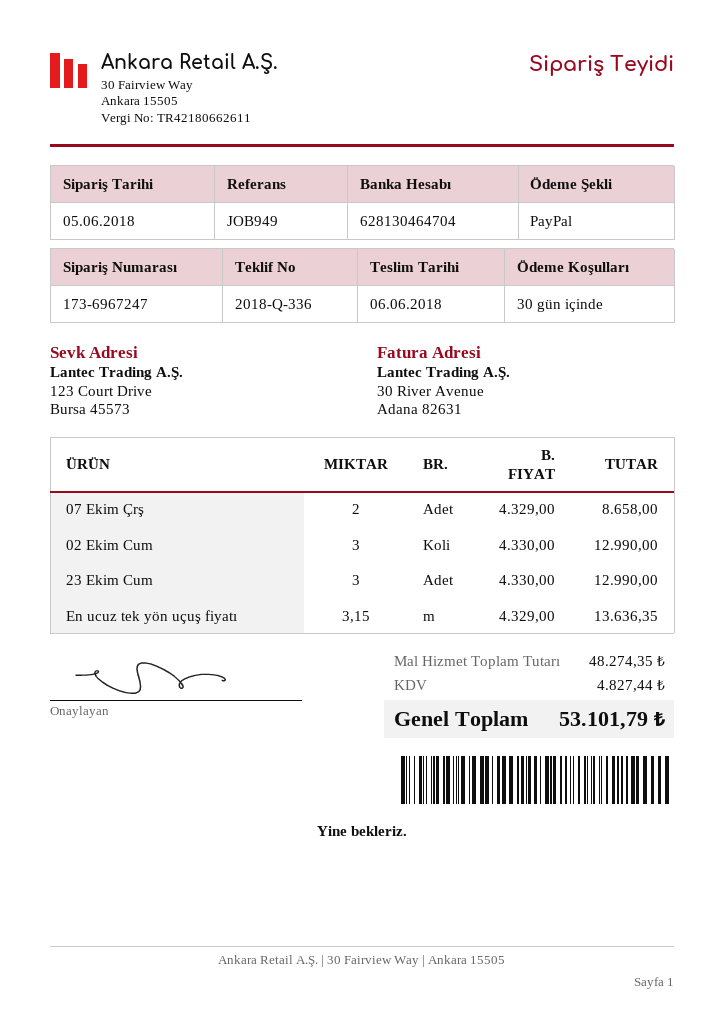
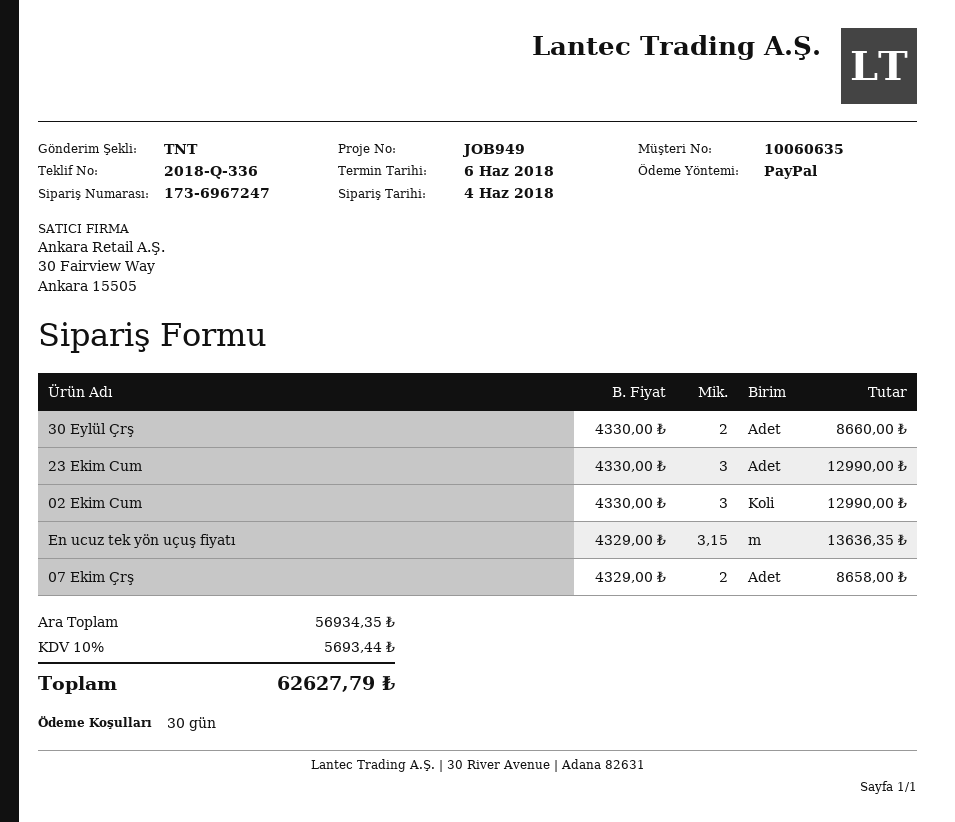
order date: 2018-06-05 -> 2018-06-04
30 Eylül Çrş: none -> 2 x 4330.00 = 8660.00
subtotal: 48274.35 -> 56934.35
tax: 4827.44 -> 5693.44
total: 53101.79 -> 62627.79

